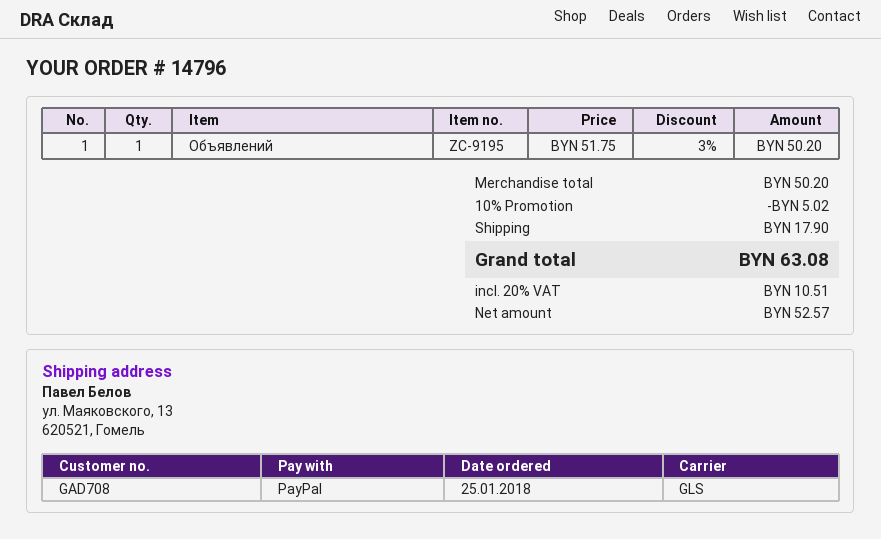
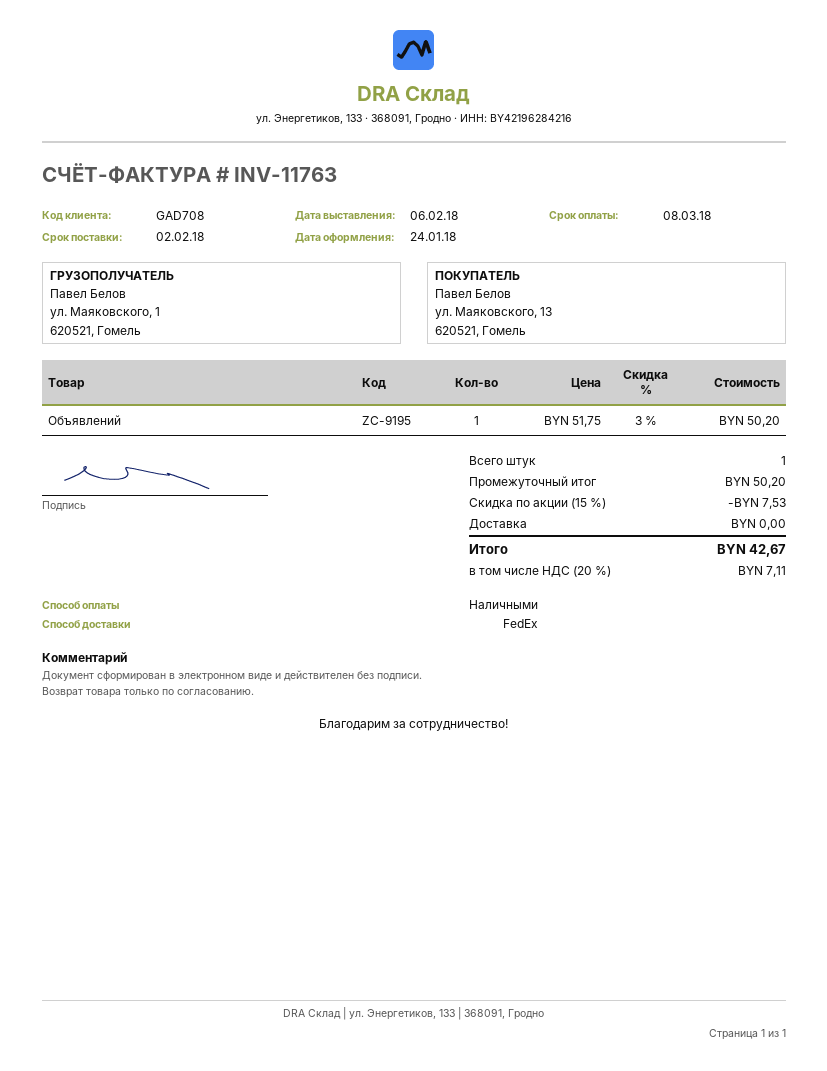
order date: 2018-01-25 -> 2018-01-24
payment method: PayPal -> cash
shipping method: GLS -> FedEx
ship to: ул. Маяковского, 13, 620521, Гомель -> ул. Маяковского, 1, 620521, Гомель
discount: 10% = 5.02 -> 15% = 7.53
shipping: 17.90 -> 0.00
tax: 20% = 10.51 -> 20% = 7.11
total: 63.08 -> 42.67

